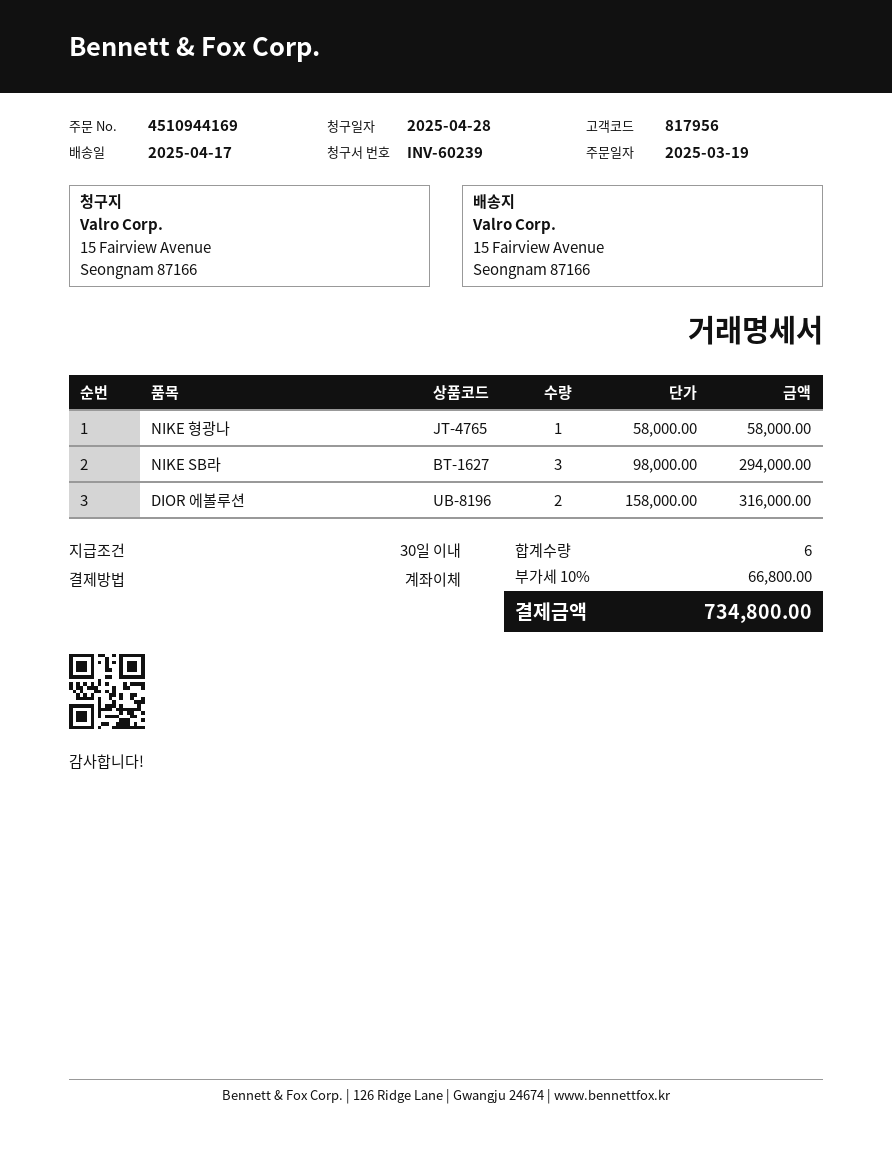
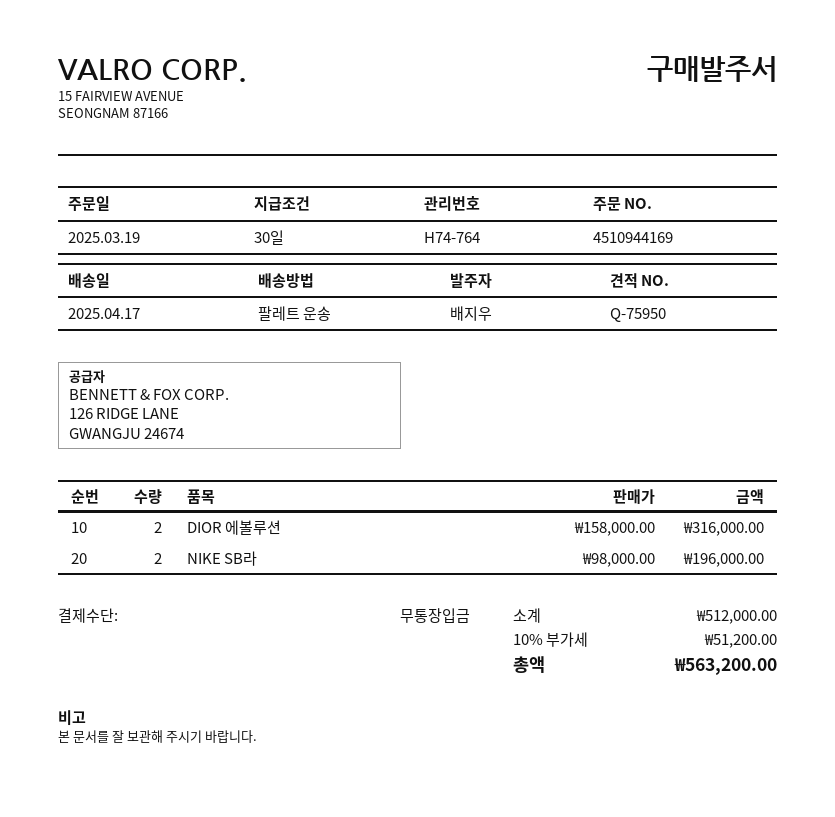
NIKE 형광나: 1 x 58000.00 = 58000.00 -> none
NIKE SB라: 3 x 98000.00 = 294000.00 -> 2 x 98000.00 = 196000.00
tax: 10% = 66800.00 -> 10% = 51200.00
total: 734800.00 -> 563200.00

